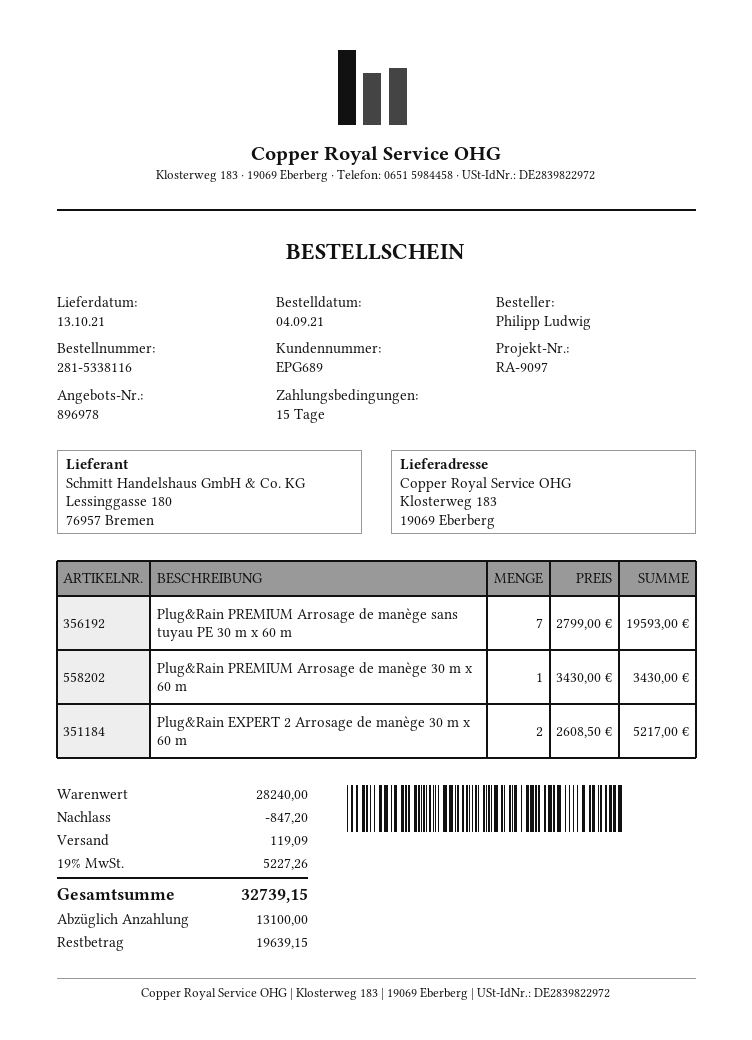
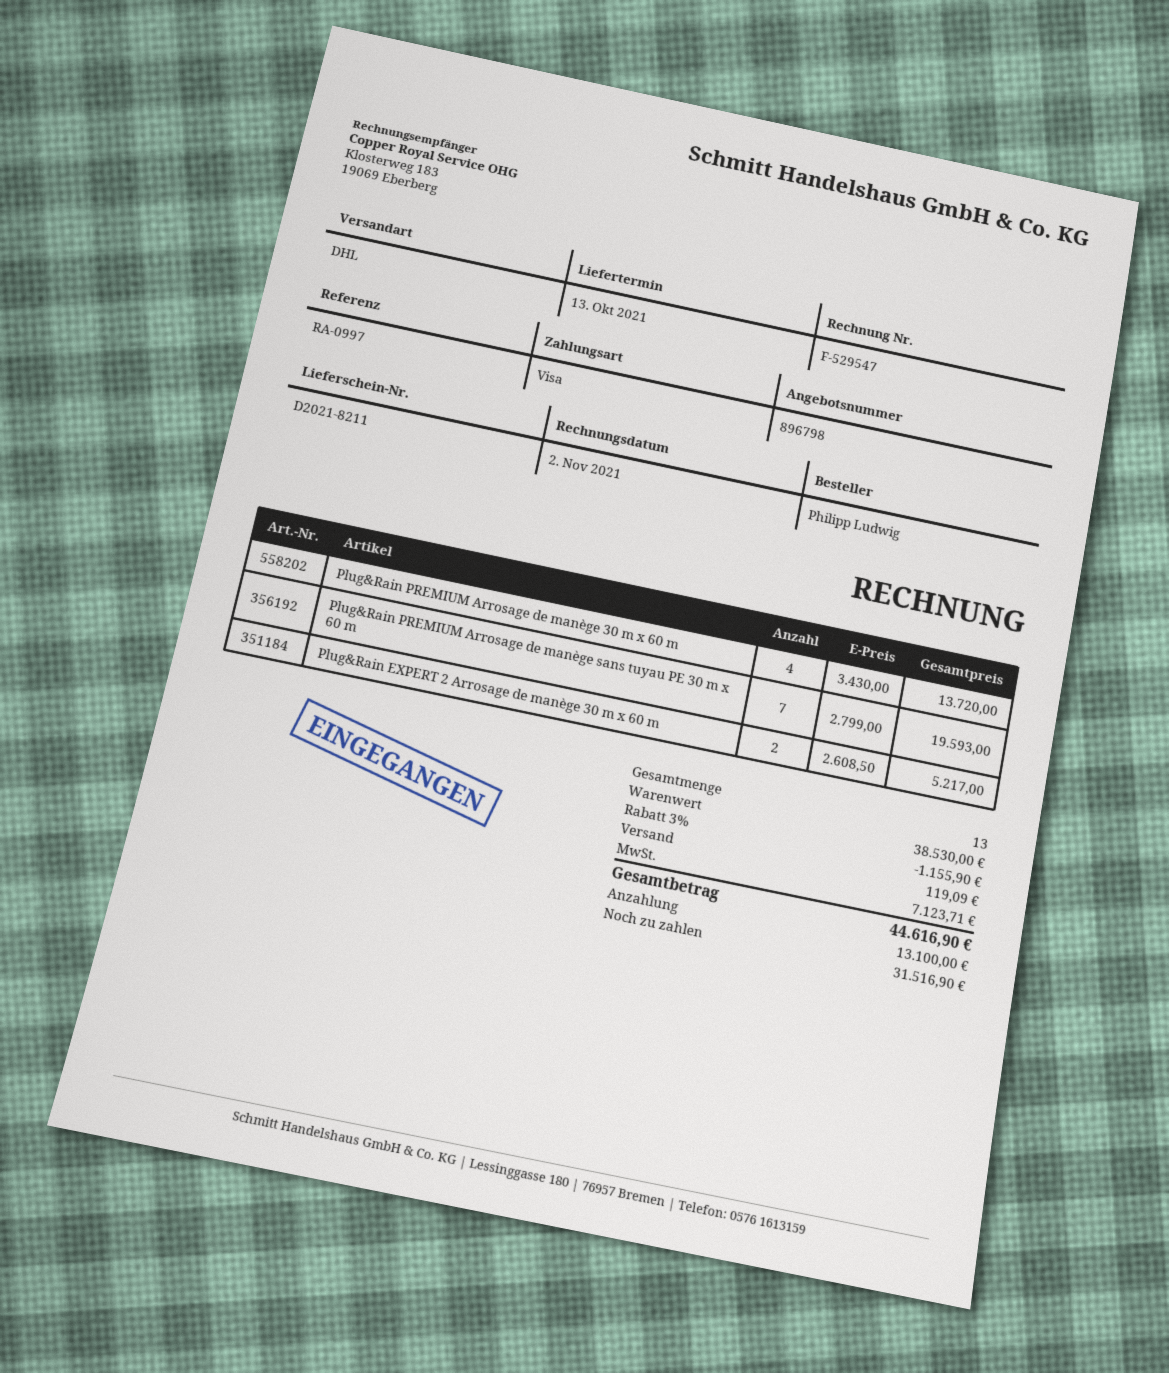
quote number: 896978 -> 896798
reference: RA-9097 -> RA-0997
Plug&Rain PREMIUM Arrosage de manège 30 m x 60 m: 1 x 3430.00 = 3430.00 -> 4 x 3430.00 = 13720.00
subtotal: 28240.00 -> 38530.00
discount: 847.20 -> 1155.90
tax: 5227.26 -> 7123.71
total: 32739.15 -> 44616.90
balance: 19639.15 -> 31516.90

